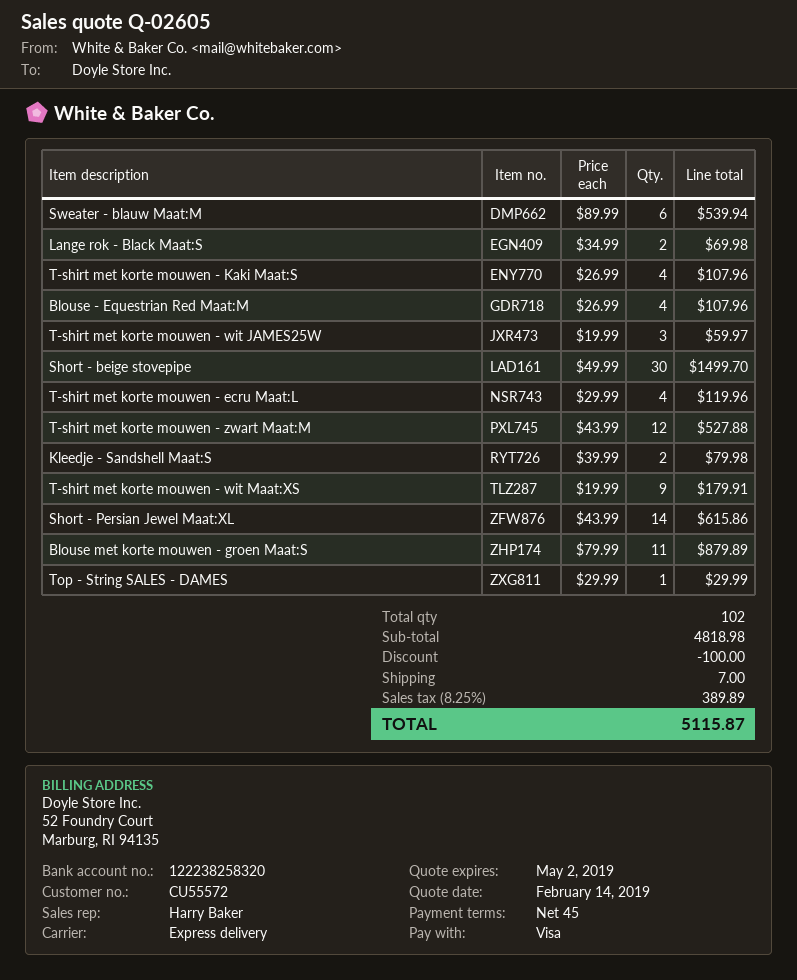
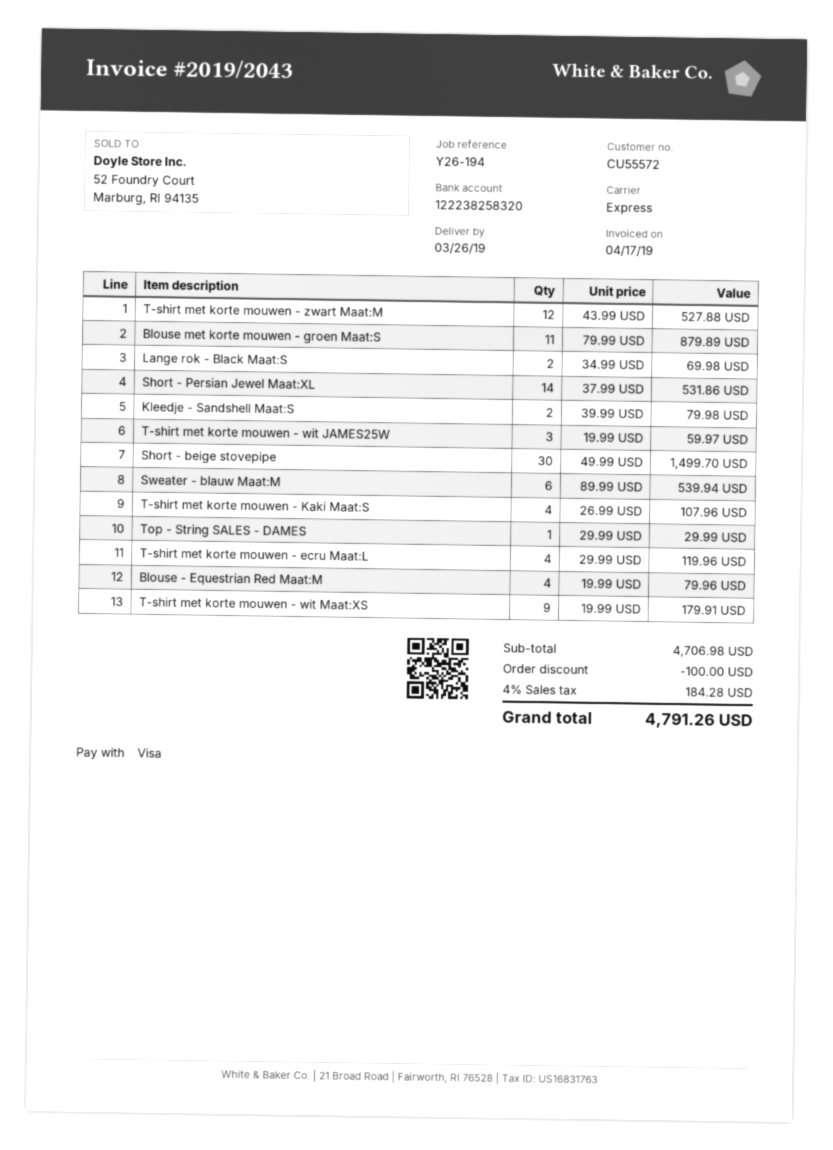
Blouse - Equestrian Red Maat:M: 4 x 26.99 = 107.96 -> 4 x 19.99 = 79.96
Short - Persian Jewel Maat:XL: 14 x 43.99 = 615.86 -> 14 x 37.99 = 531.86
subtotal: 4818.98 -> 4706.98
shipping: 7.00 -> none
tax: 8.25% = 389.89 -> 4% = 184.28
total: 5115.87 -> 4791.26

